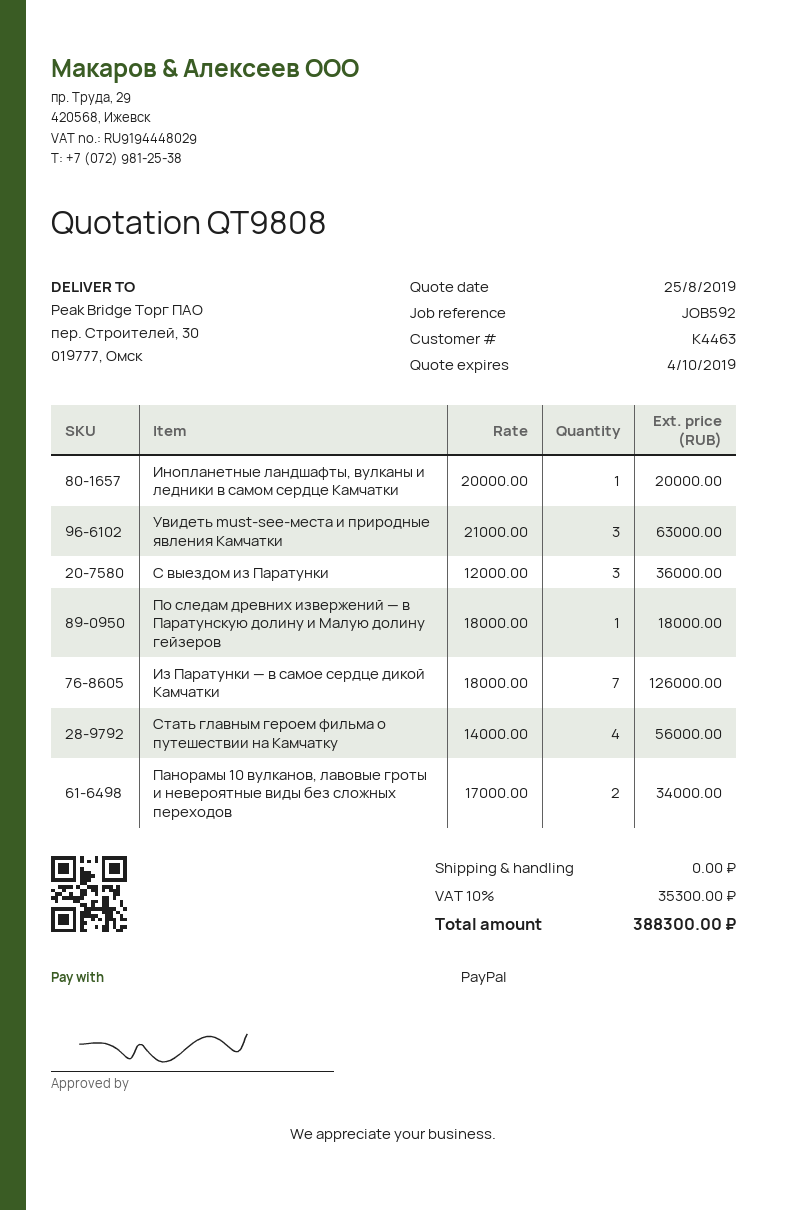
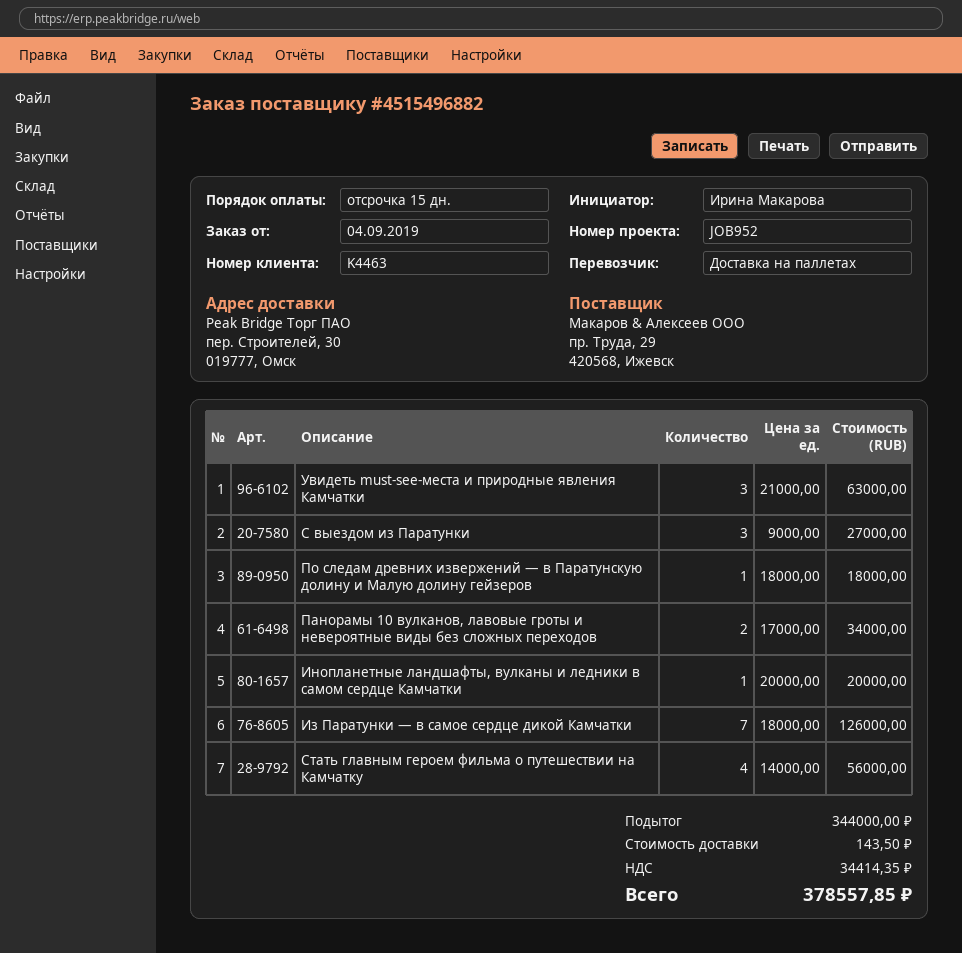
reference: JOB592 -> JOB952
С выездом из Паратунки: 3 x 12000.00 = 36000.00 -> 3 x 9000.00 = 27000.00
shipping: 0.00 -> 143.50
tax: 35300.00 -> 34414.35
total: 388300.00 -> 378557.85

